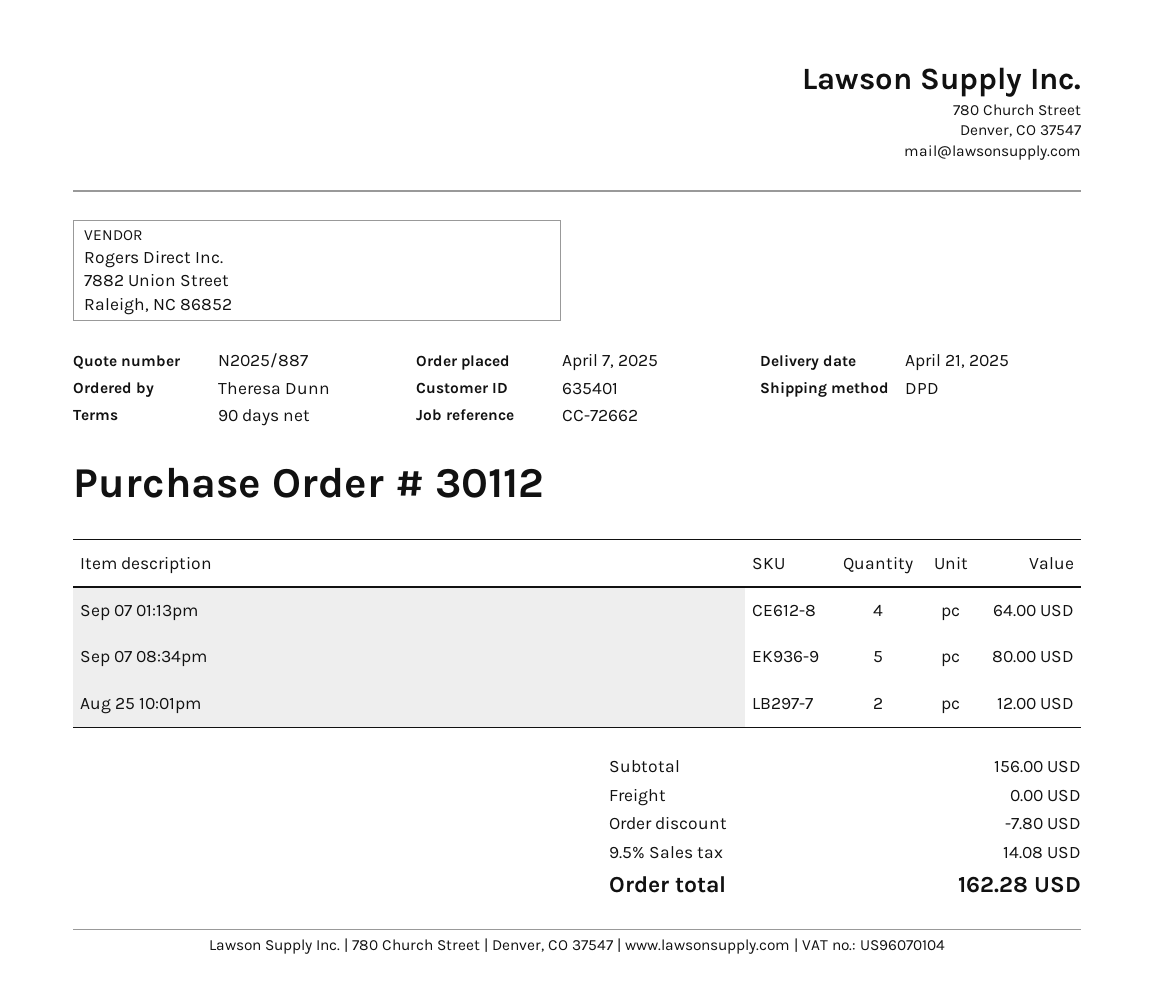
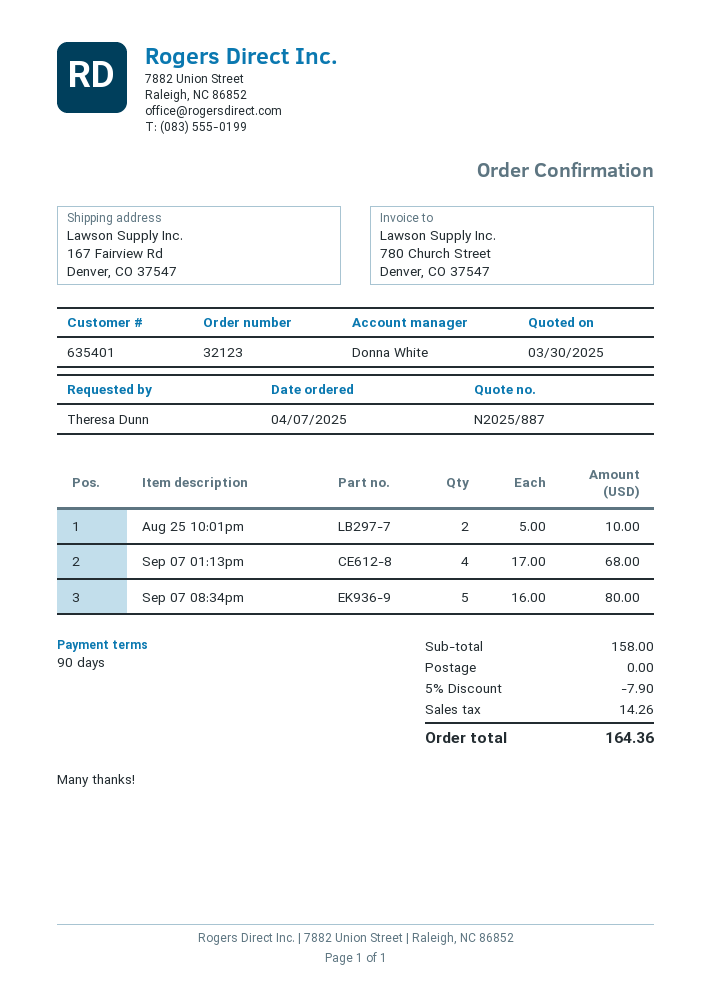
order number: 30112 -> 32123
Sep 07 01:13pm: 4 for 64.00 -> 4 for 68.00
Aug 25 10:01pm: 2 for 12.00 -> 2 for 10.00
subtotal: 156.00 -> 158.00
discount: 7.80 -> 7.90
tax: 14.08 -> 14.26
total: 162.28 -> 164.36

